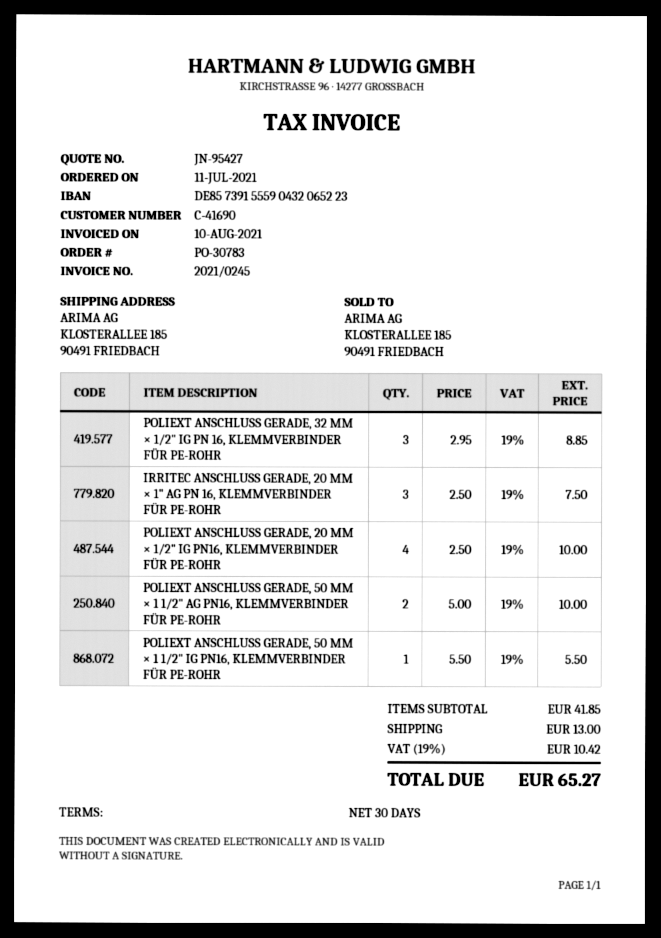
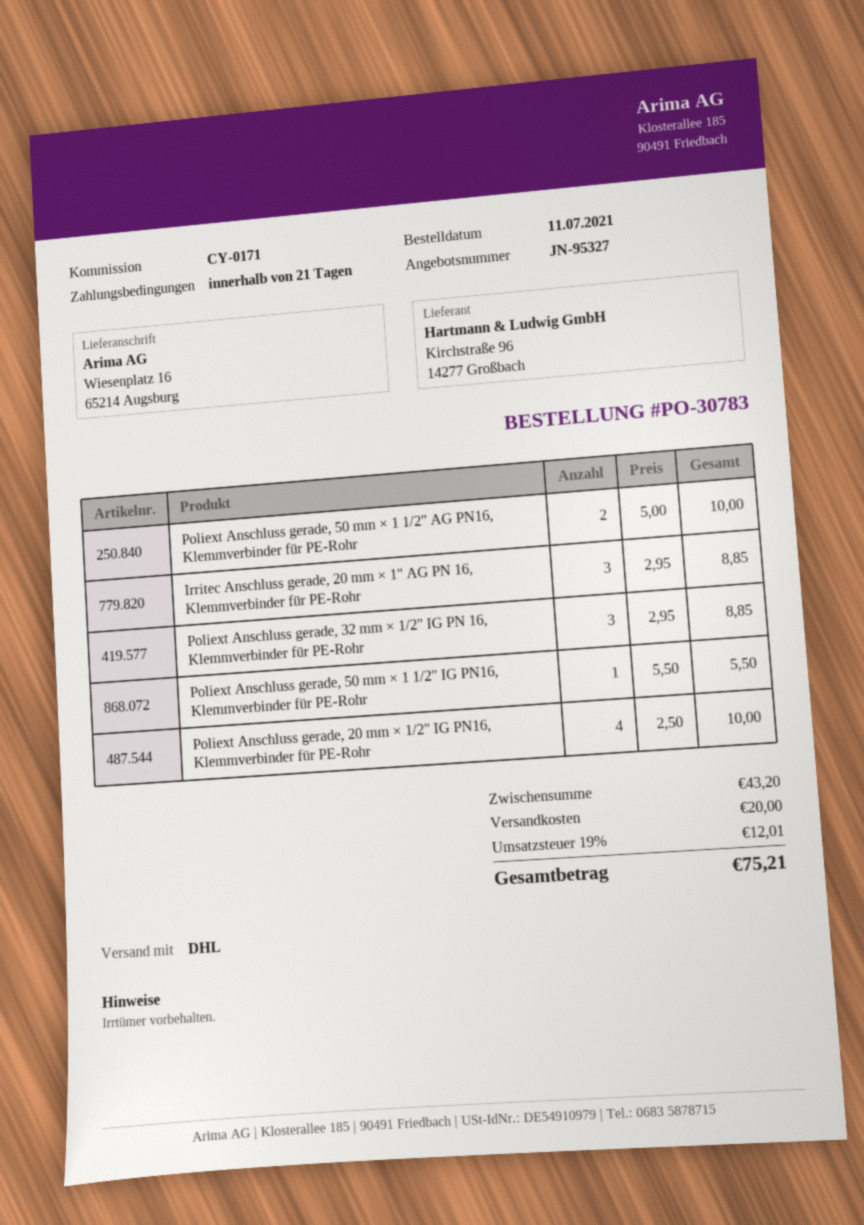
quote number: JN-95427 -> JN-95327
payment terms: 30 days -> 21 days
ship to: KLOSTERALLEE 185, 90491 FRIEDBACH -> Wiesenplatz 16, 65214 Augsburg
IRRITEC ANSCHLUSS GERADE, 20 MM × 1" AG PN 16, KLEMMVERBINDER FÜR PE-ROHR: 3 x 2.50 = 7.50 -> 3 x 2.95 = 8.85
subtotal: 41.85 -> 43.20
shipping: 13.00 -> 20.00
tax: 19% = 10.42 -> 19% = 12.01
total: 65.27 -> 75.21

